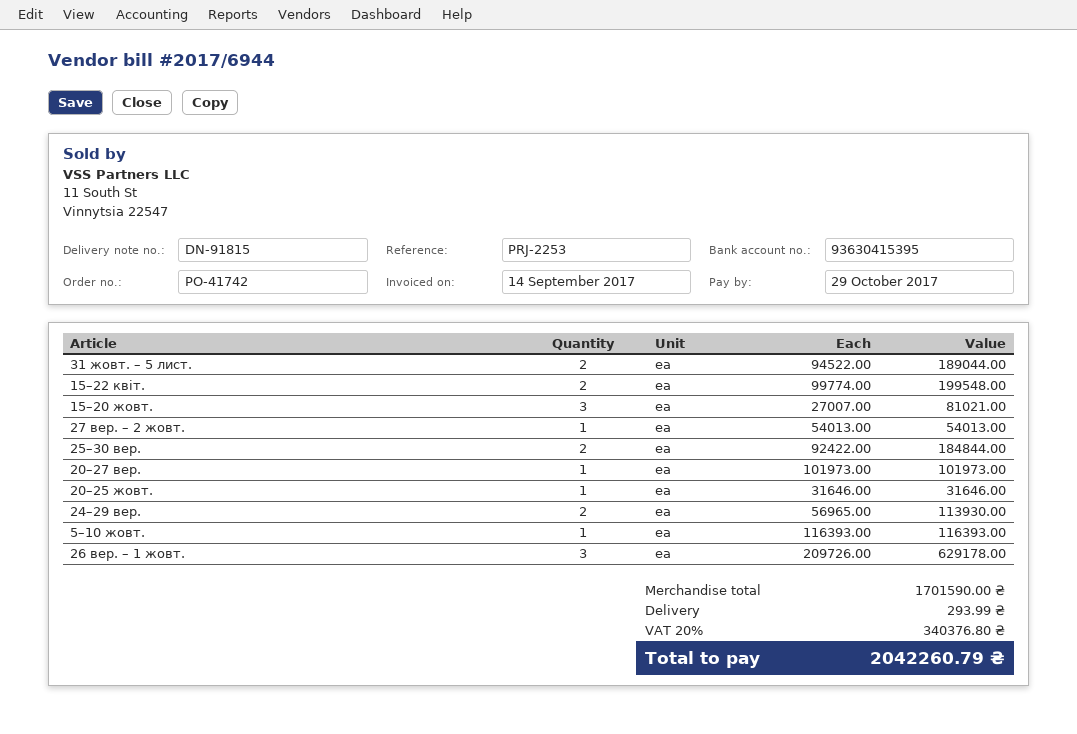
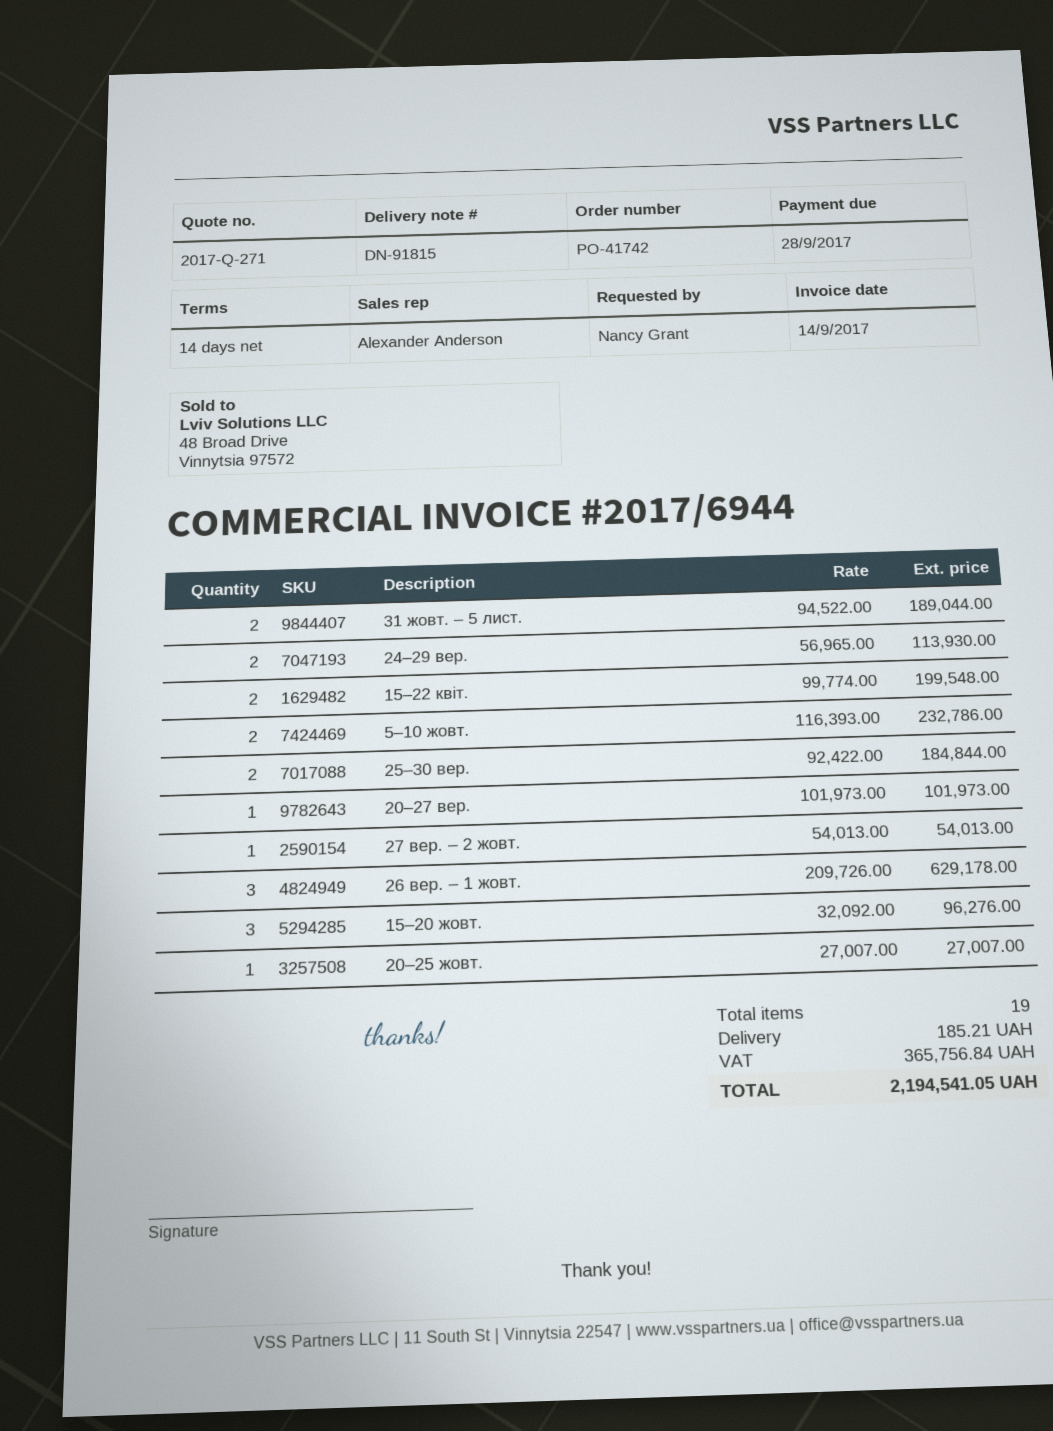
due date: 2017-10-29 -> 2017-09-28
15–20 жовт.: 3 x 27007.00 = 81021.00 -> 3 x 32092.00 = 96276.00
20–25 жовт.: 1 x 31646.00 = 31646.00 -> 1 x 27007.00 = 27007.00
5–10 жовт.: 1 x 116393.00 = 116393.00 -> 2 x 116393.00 = 232786.00
shipping: 293.99 -> 185.21
tax: 340376.80 -> 365756.84
total: 2042260.79 -> 2194541.05

